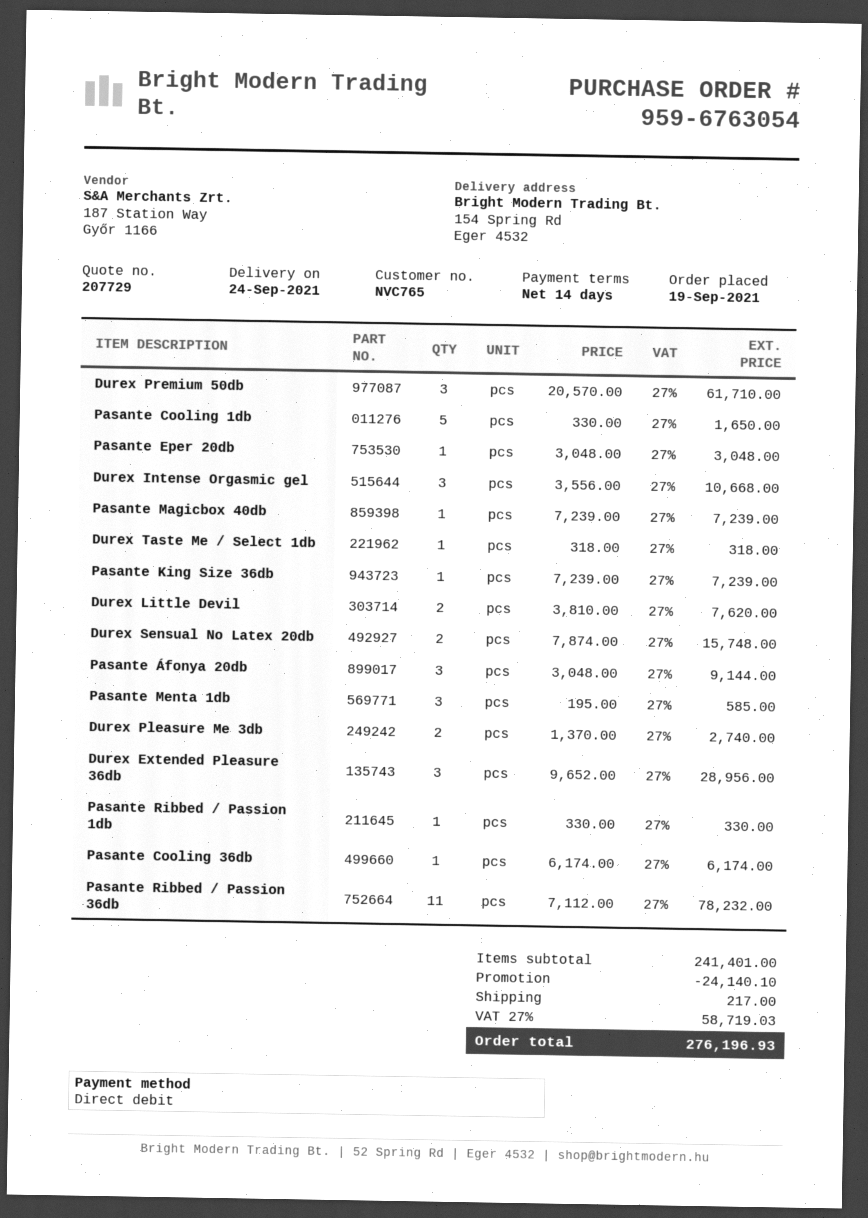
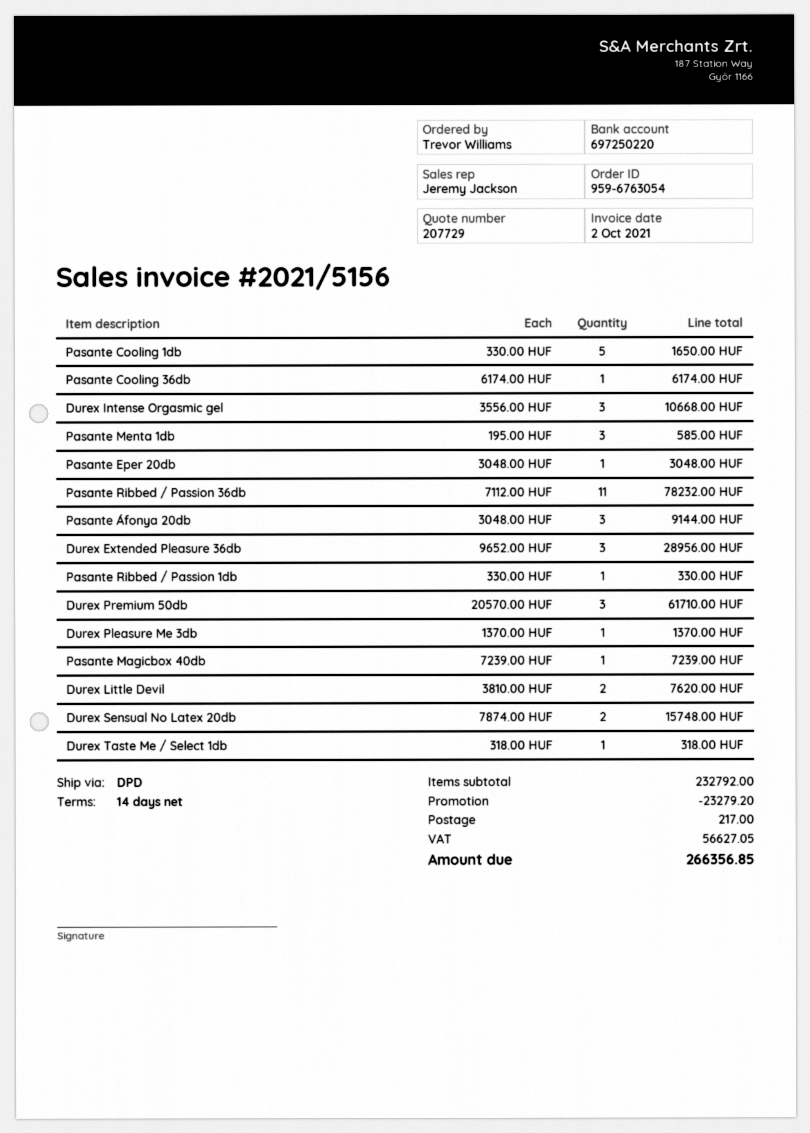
Pasante King Size 36db: 1 x 7239.00 = 7239.00 -> none
Durex Pleasure Me 3db: 2 x 1370.00 = 2740.00 -> 1 x 1370.00 = 1370.00
subtotal: 241401.00 -> 232792.00
discount: 24140.10 -> 23279.20
tax: 58719.03 -> 56627.05
total: 276196.93 -> 266356.85

